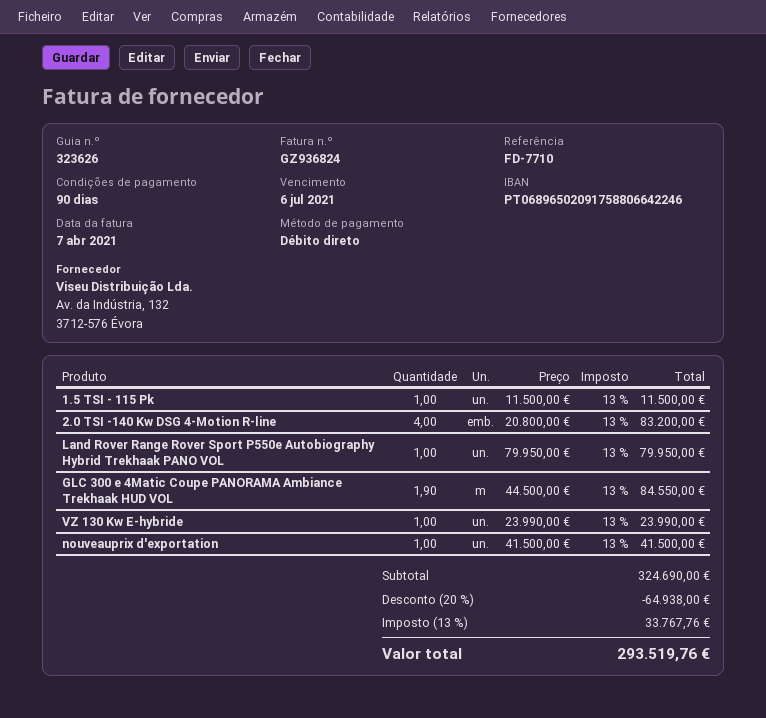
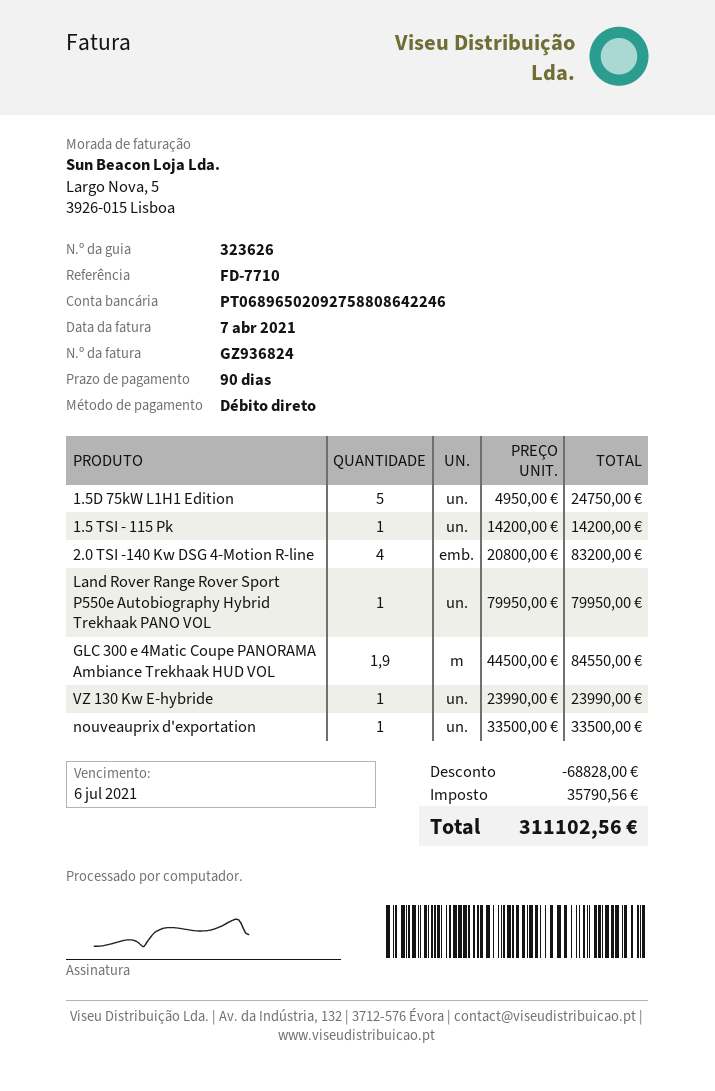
bank account: PT06896502091758806642246 -> PT06896502092758808642246
1.5 TSI - 115 Pk: 1 x 11500.00 = 11500.00 -> 1 x 14200.00 = 14200.00
nouveauprix d'exportation: 1 x 41500.00 = 41500.00 -> 1 x 33500.00 = 33500.00
1.5D 75kW L1H1 Edition: none -> 5 x 4950.00 = 24750.00
discount: 64938.00 -> 68828.00
tax: 33767.76 -> 35790.56
total: 293519.76 -> 311102.56

